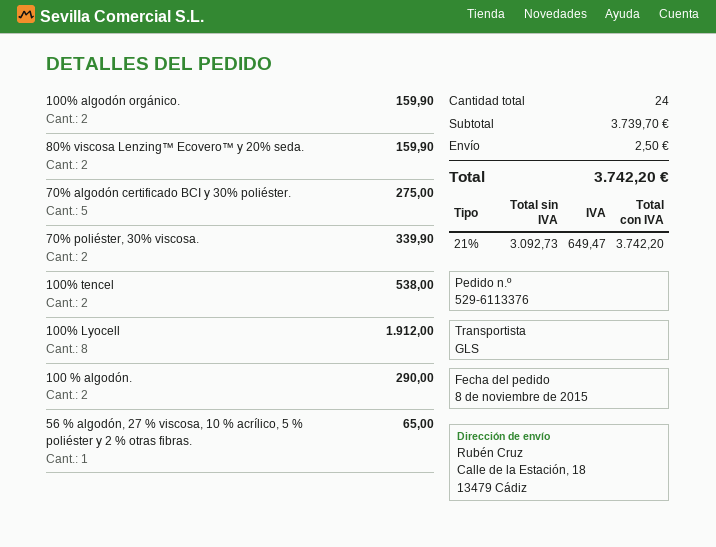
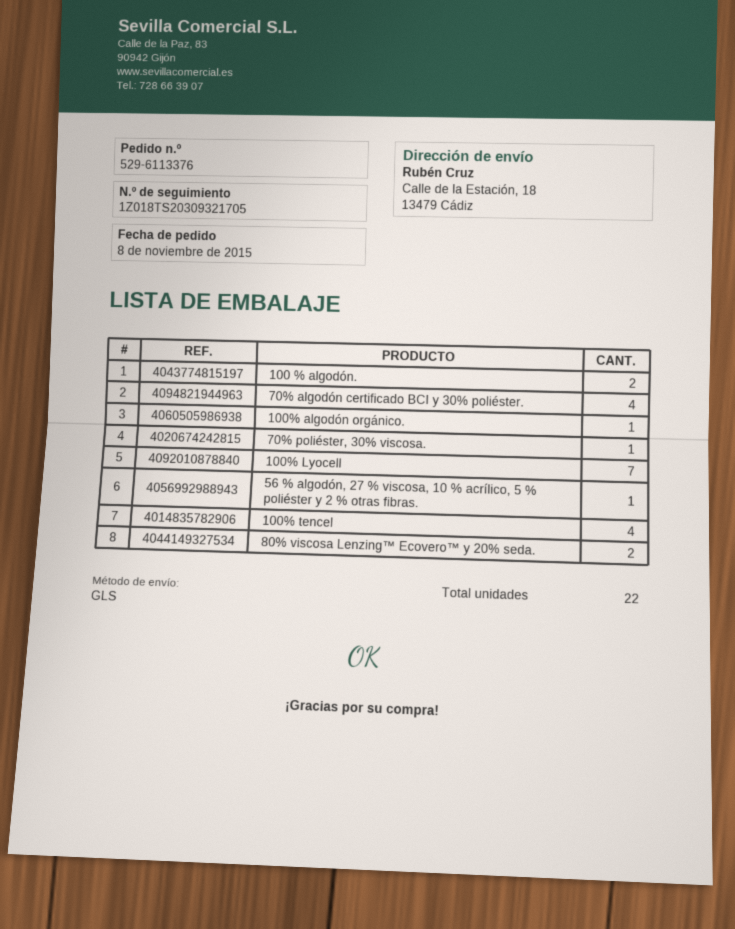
100% algodón orgánico.: 2 -> 1
70% algodón certificado BCI y 30% poliéster.: 5 -> 4
70% poliéster, 30% viscosa.: 2 -> 1
100% tencel: 2 -> 4
100% Lyocell: 8 -> 7
total quantity: 24 -> 22

